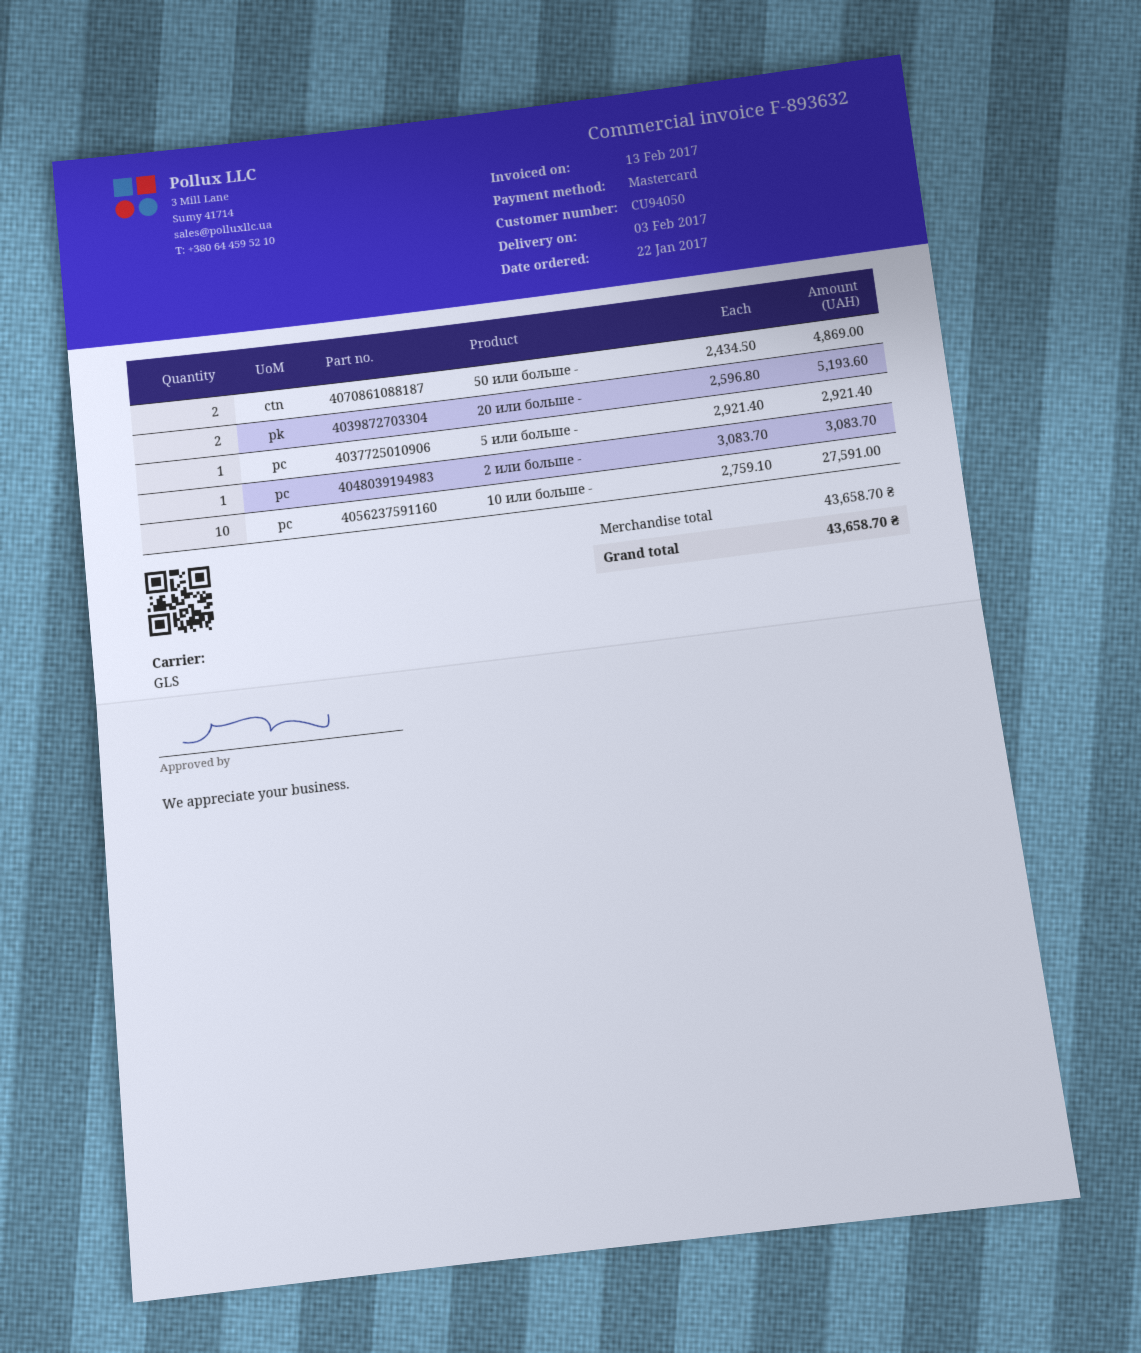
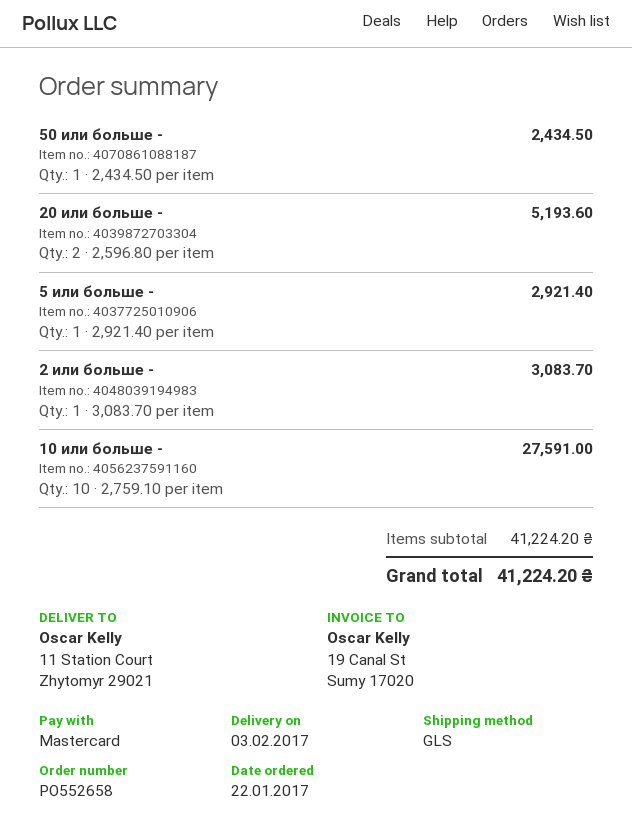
50 или больше -: 2 x 2434.50 = 4869.00 -> 1 x 2434.50 = 2434.50
subtotal: 43658.70 -> 41224.20
total: 43658.70 -> 41224.20

